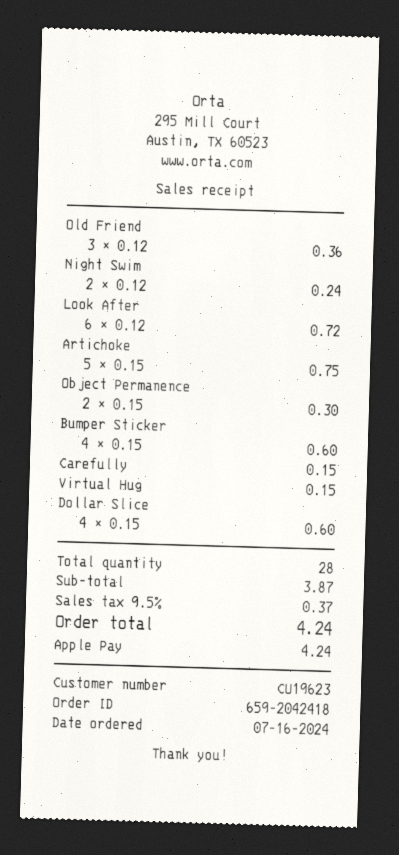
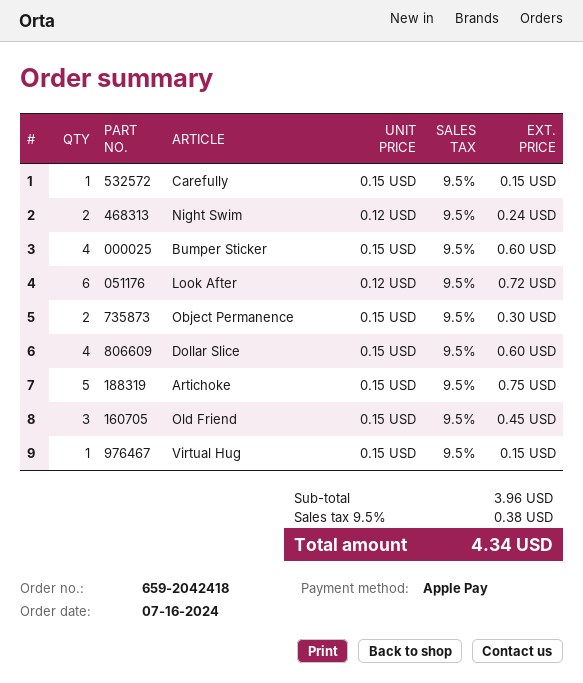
Old Friend: 3 x 0.12 = 0.36 -> 3 x 0.15 = 0.45
subtotal: 3.87 -> 3.96
tax: 9.5% = 0.37 -> 9.5% = 0.38
total: 4.24 -> 4.34

